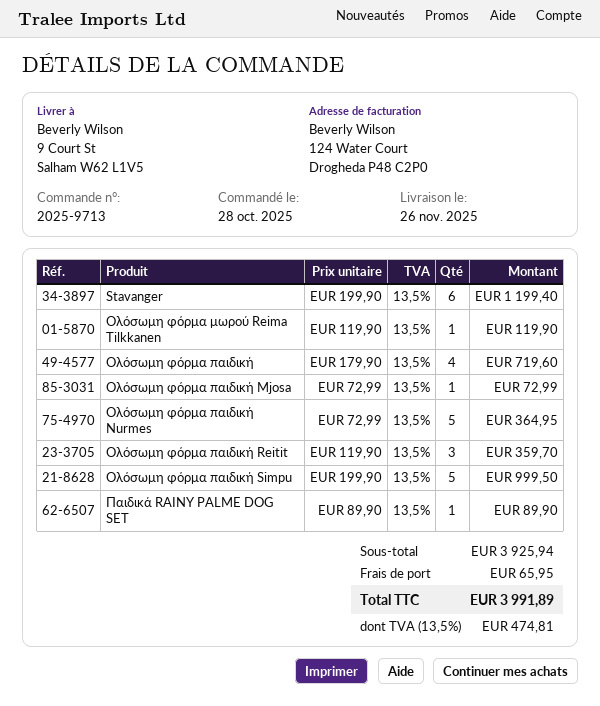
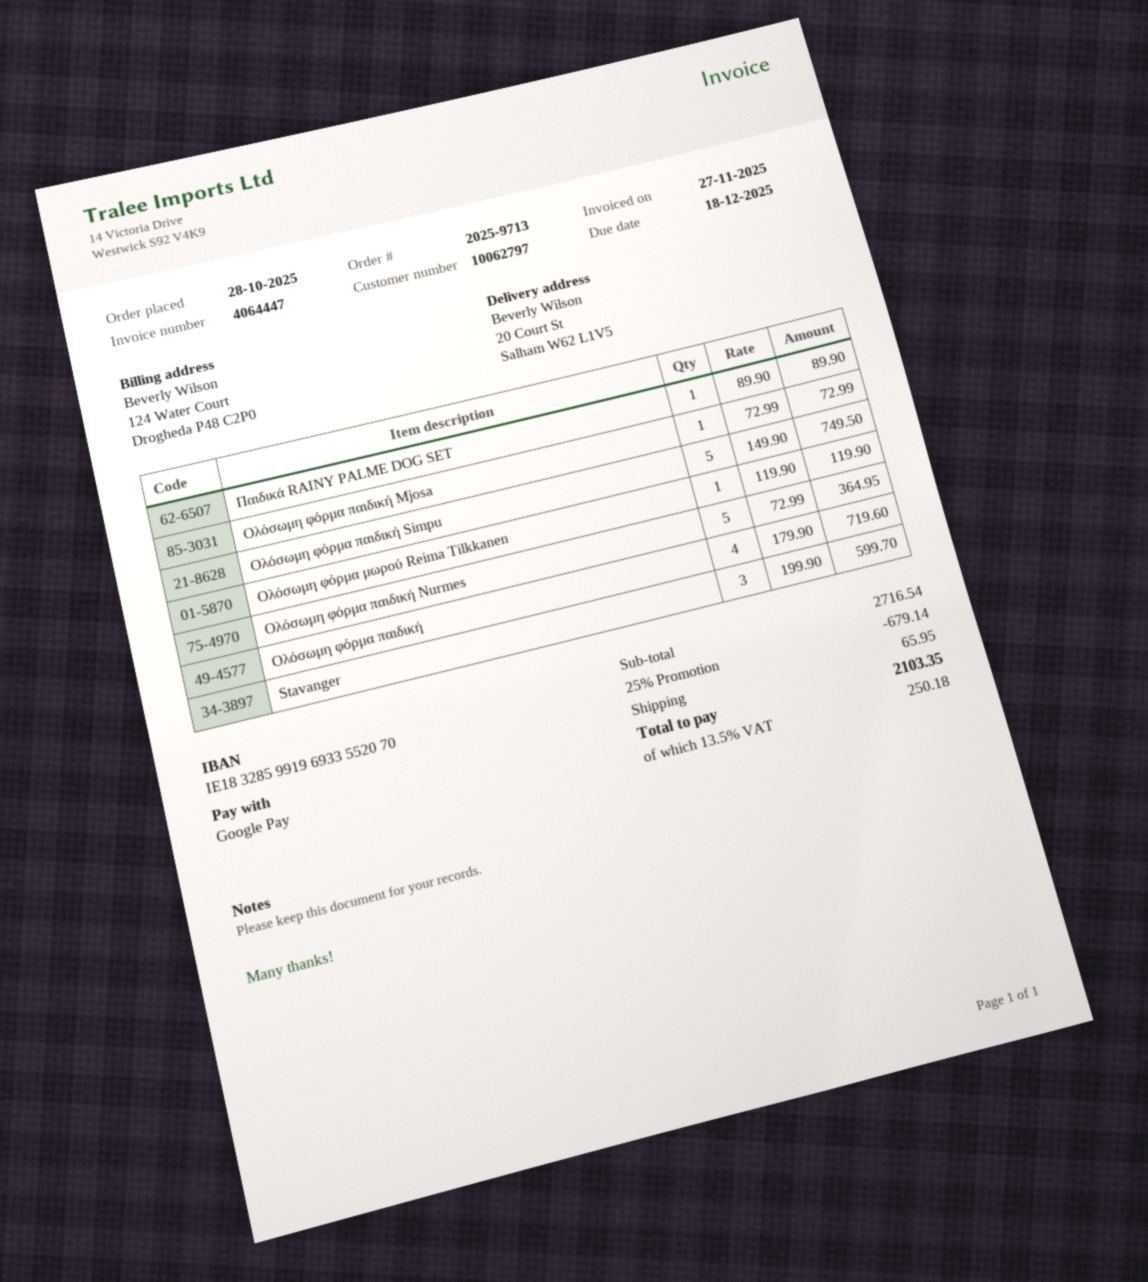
ship to: 9 Court St, Salham W62 L1V5 -> 20 Court St, Salham W62 L1V5
Stavanger: 6 x 199.90 = 1199.40 -> 3 x 199.90 = 599.70
Ολόσωμη φόρμα παιδική Reitit: 3 x 119.90 = 359.70 -> none
Ολόσωμη φόρμα παιδική Simpu: 5 x 199.90 = 999.50 -> 5 x 149.90 = 749.50
subtotal: 3925.94 -> 2716.54
discount: none -> 25% = 679.14
tax: 13.5% = 474.81 -> 13.5% = 250.18
total: 3991.89 -> 2103.35

